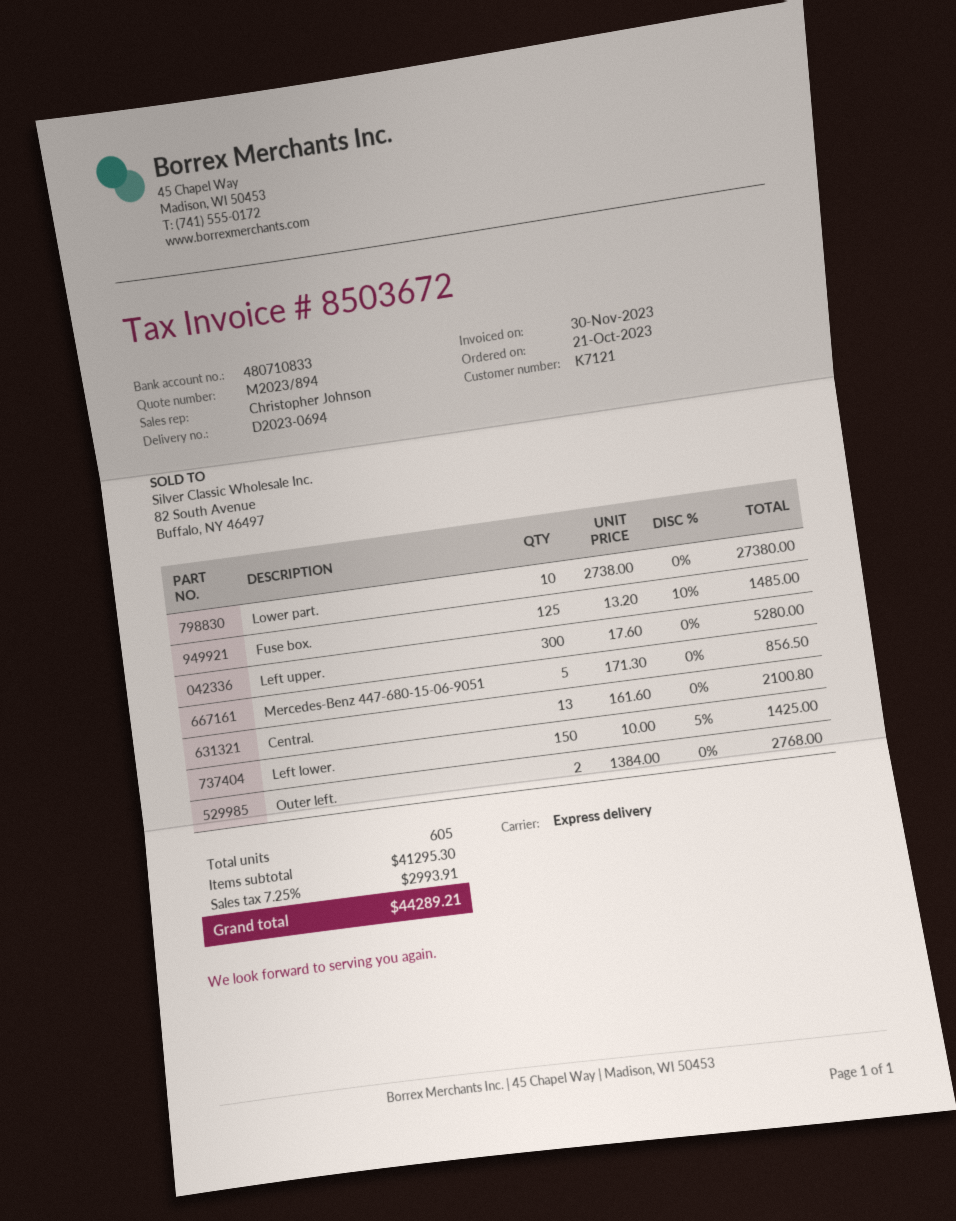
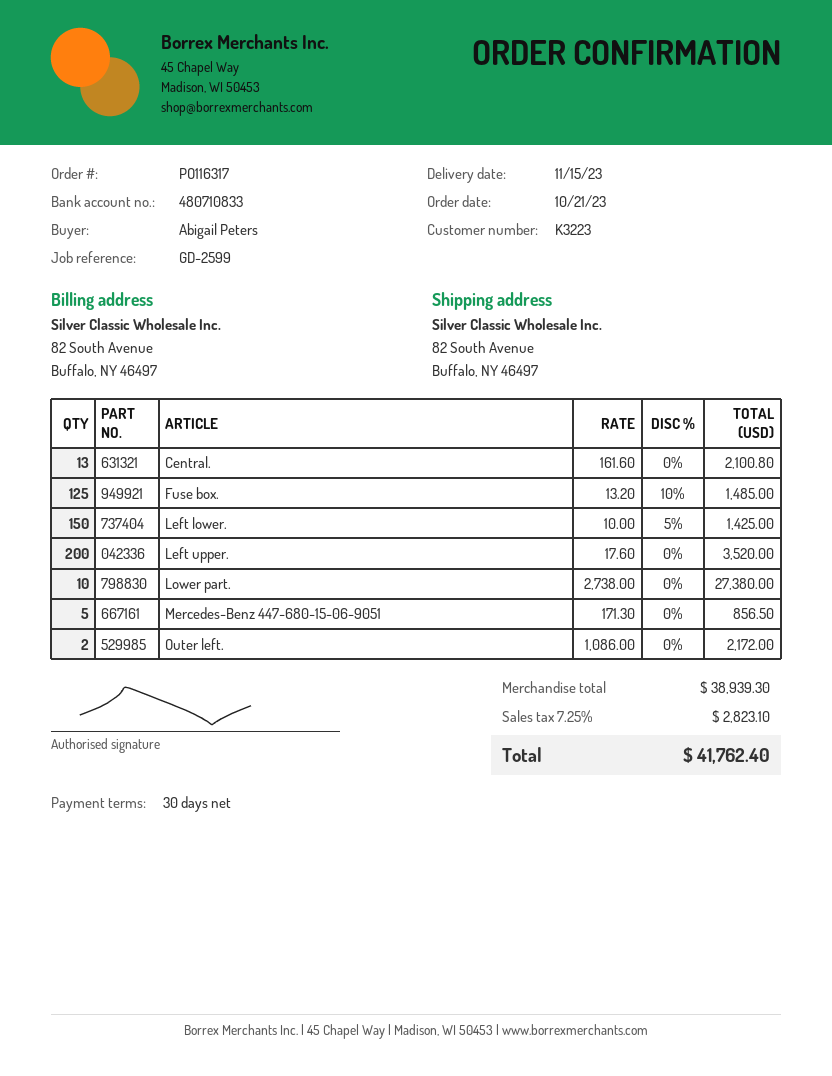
customer number: K7121 -> K3223
Left upper.: 300 x 17.60 = 5280.00 -> 200 x 17.60 = 3520.00
Outer left.: 2 x 1384.00 = 2768.00 -> 2 x 1086.00 = 2172.00
subtotal: 41295.30 -> 38939.30
tax: 7.25% = 2993.91 -> 7.25% = 2823.10
total: 44289.21 -> 41762.40

